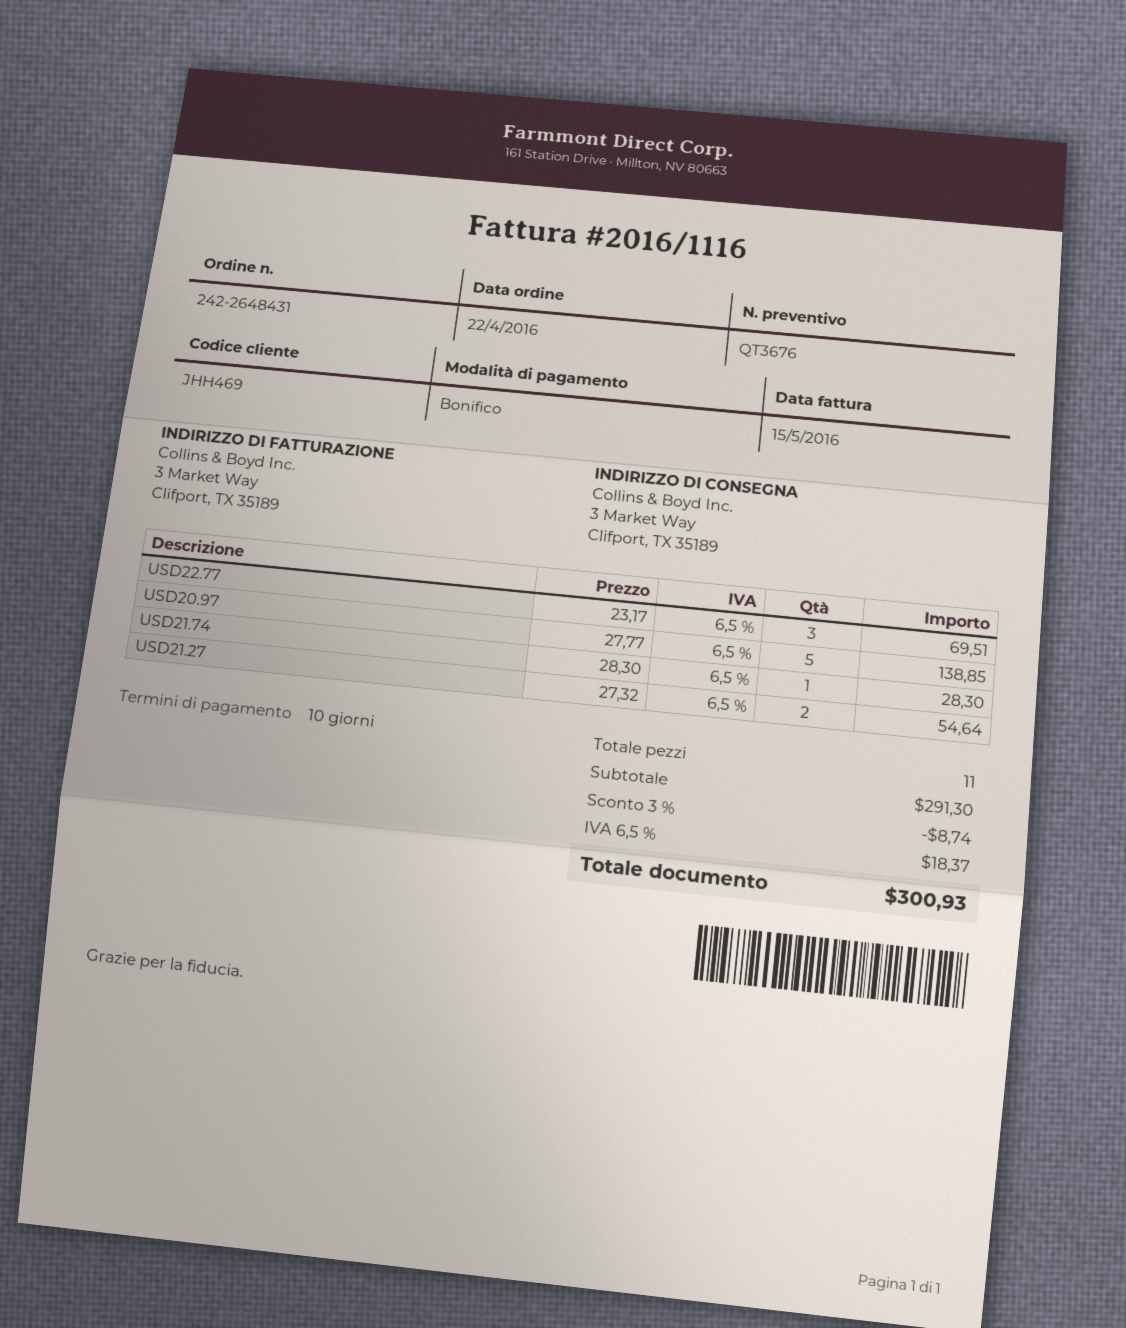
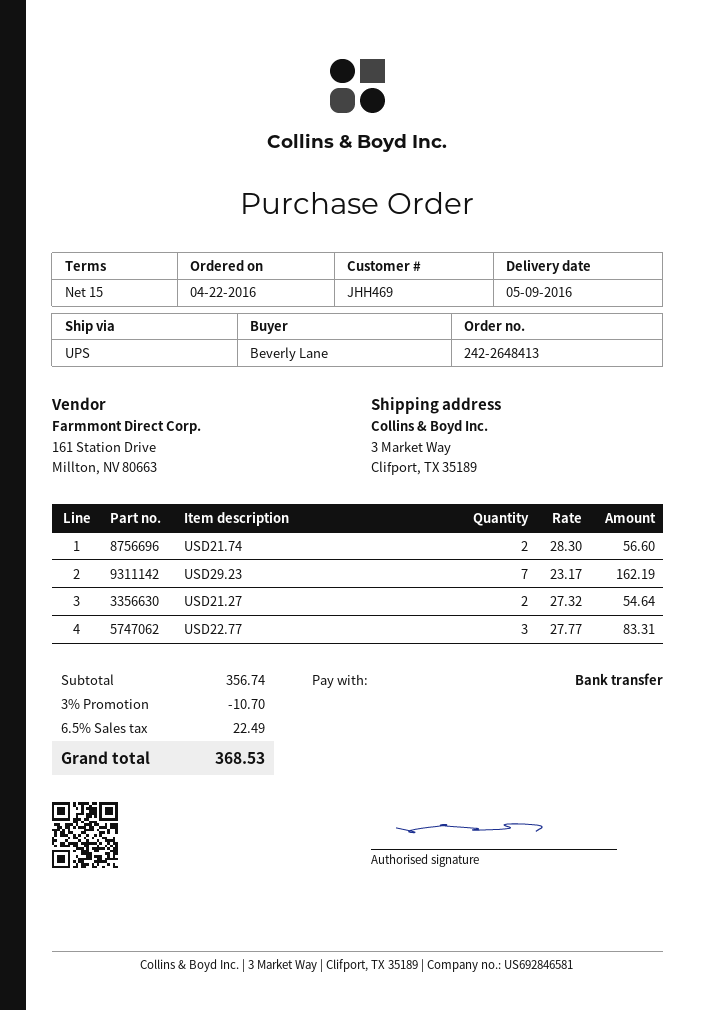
order number: 242-2648431 -> 242-2648413
payment terms: 10 days -> 15 days
USD22.77: 3 x 23.17 = 69.51 -> 3 x 27.77 = 83.31
USD20.97: 5 x 27.77 = 138.85 -> none
USD21.74: 1 x 28.30 = 28.30 -> 2 x 28.30 = 56.60
USD29.23: none -> 7 x 23.17 = 162.19
subtotal: 291.30 -> 356.74
discount: 3% = 8.74 -> 3% = 10.70
tax: 6.5% = 18.37 -> 6.5% = 22.49
total: 300.93 -> 368.53

